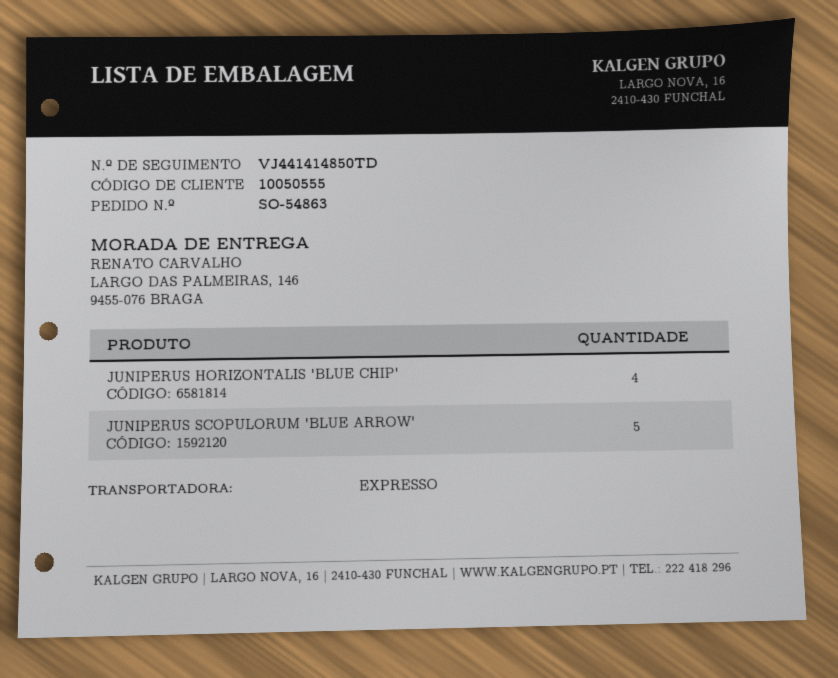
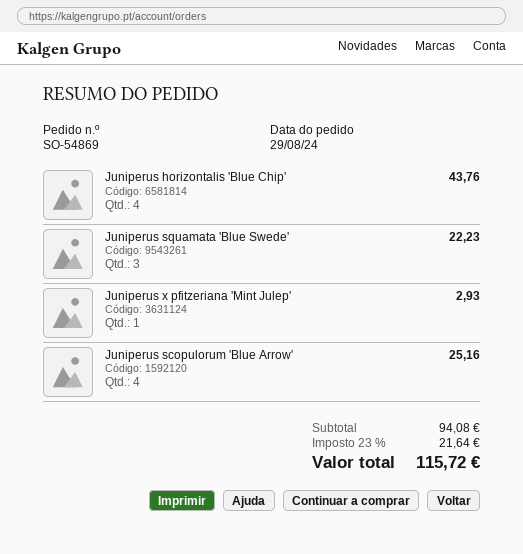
order number: SO-54863 -> SO-54869
JUNIPERUS SCOPULORUM 'BLUE ARROW': 5 -> 4
Juniperus squamata 'Blue Swede': none -> 3
Juniperus x pfitzeriana 'Mint Julep': none -> 1

